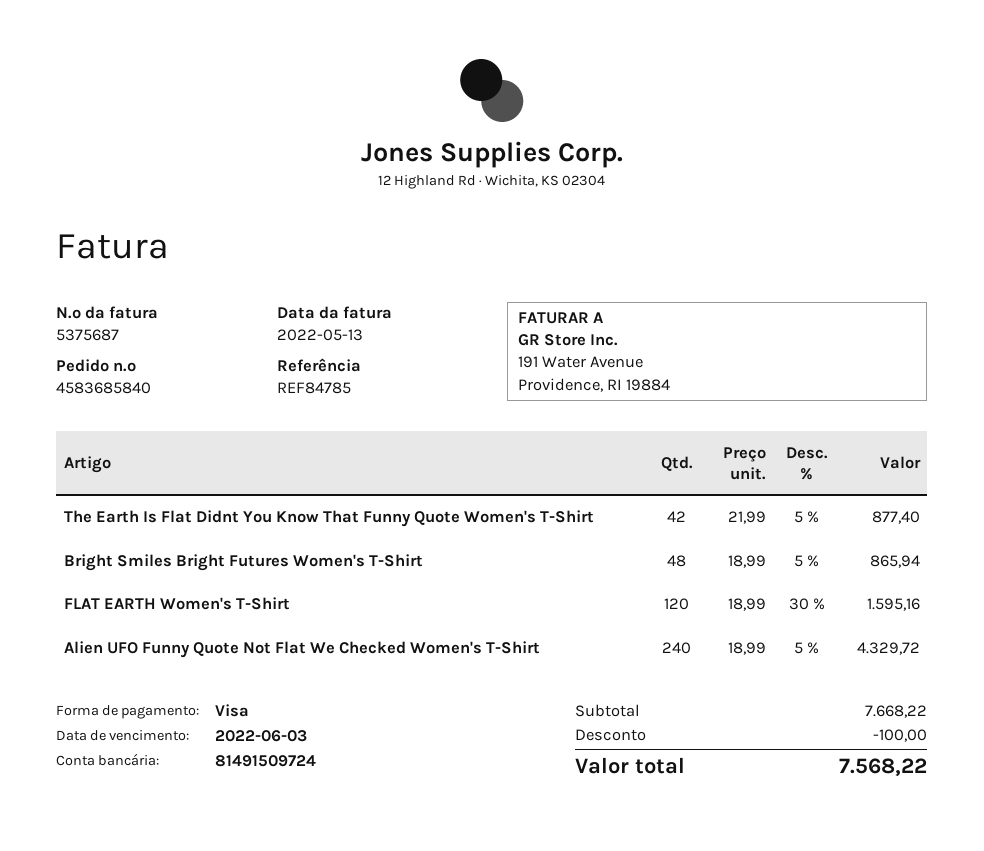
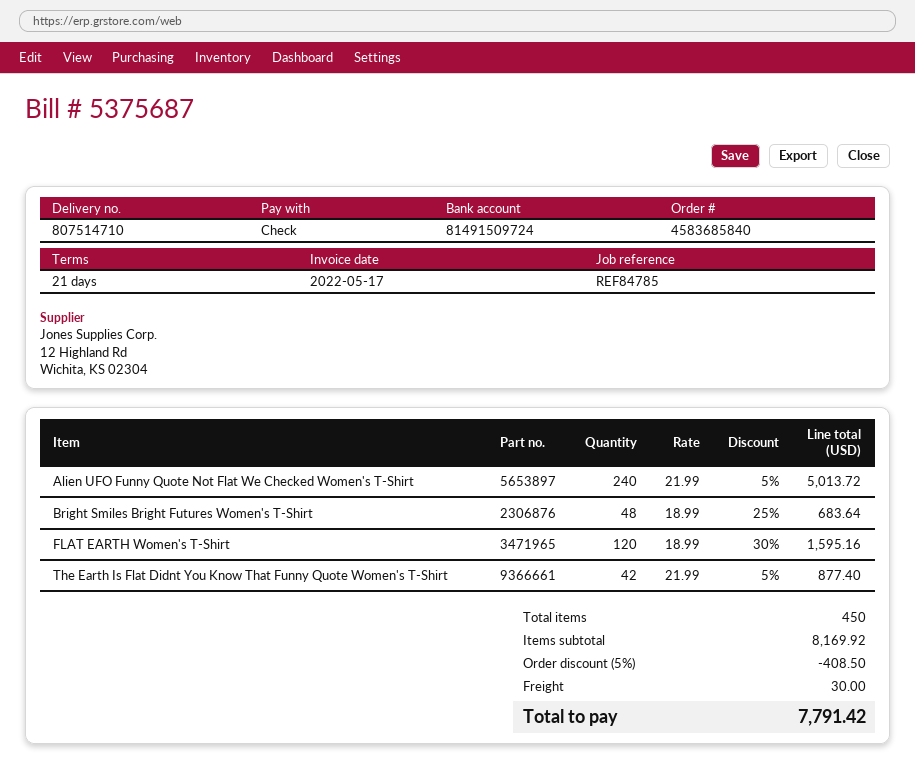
invoice date: 2022-05-13 -> 2022-05-17
payment method: Visa -> cheque
Bright Smiles Bright Futures Women's T-Shirt: 48 x 18.99 - 5% = 865.94 -> 48 x 18.99 - 25% = 683.64
Alien UFO Funny Quote Not Flat We Checked Women's T-Shirt: 240 x 18.99 - 5% = 4329.72 -> 240 x 21.99 - 5% = 5013.72
subtotal: 7668.22 -> 8169.92
discount: 100.00 -> 408.50
shipping: none -> 30.00
total: 7568.22 -> 7791.42

